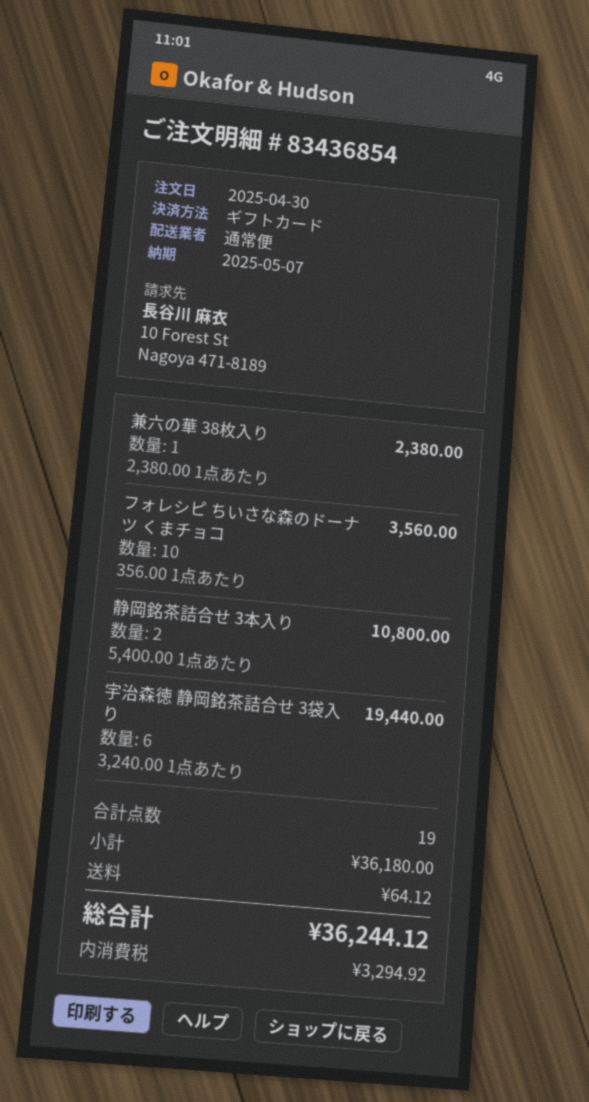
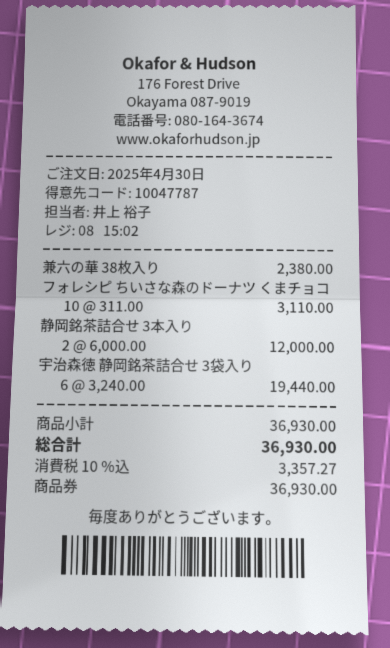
フォレシピ ちいさな森のドーナツ くまチョコ: 10 x 356.00 = 3560.00 -> 10 x 311.00 = 3110.00
静岡銘茶詰合せ 3本入り: 2 x 5400.00 = 10800.00 -> 2 x 6000.00 = 12000.00
subtotal: 36180.00 -> 36930.00
shipping: 64.12 -> none
tax: 3294.92 -> 3357.27
total: 36244.12 -> 36930.00

